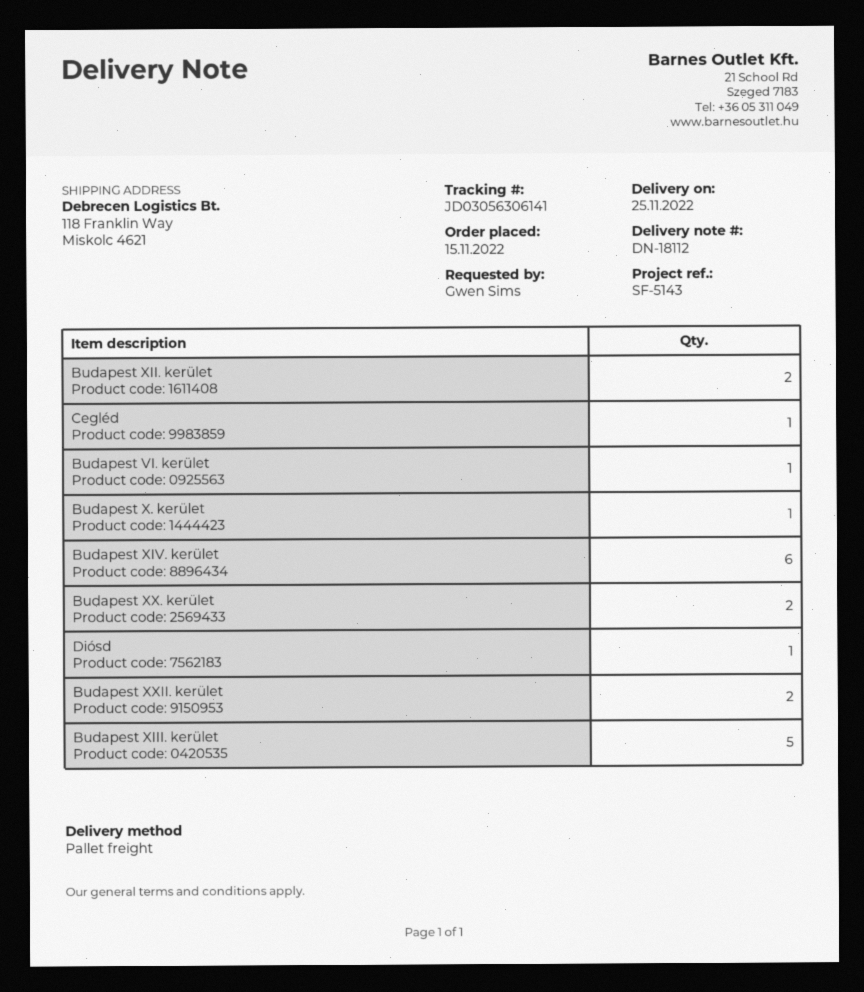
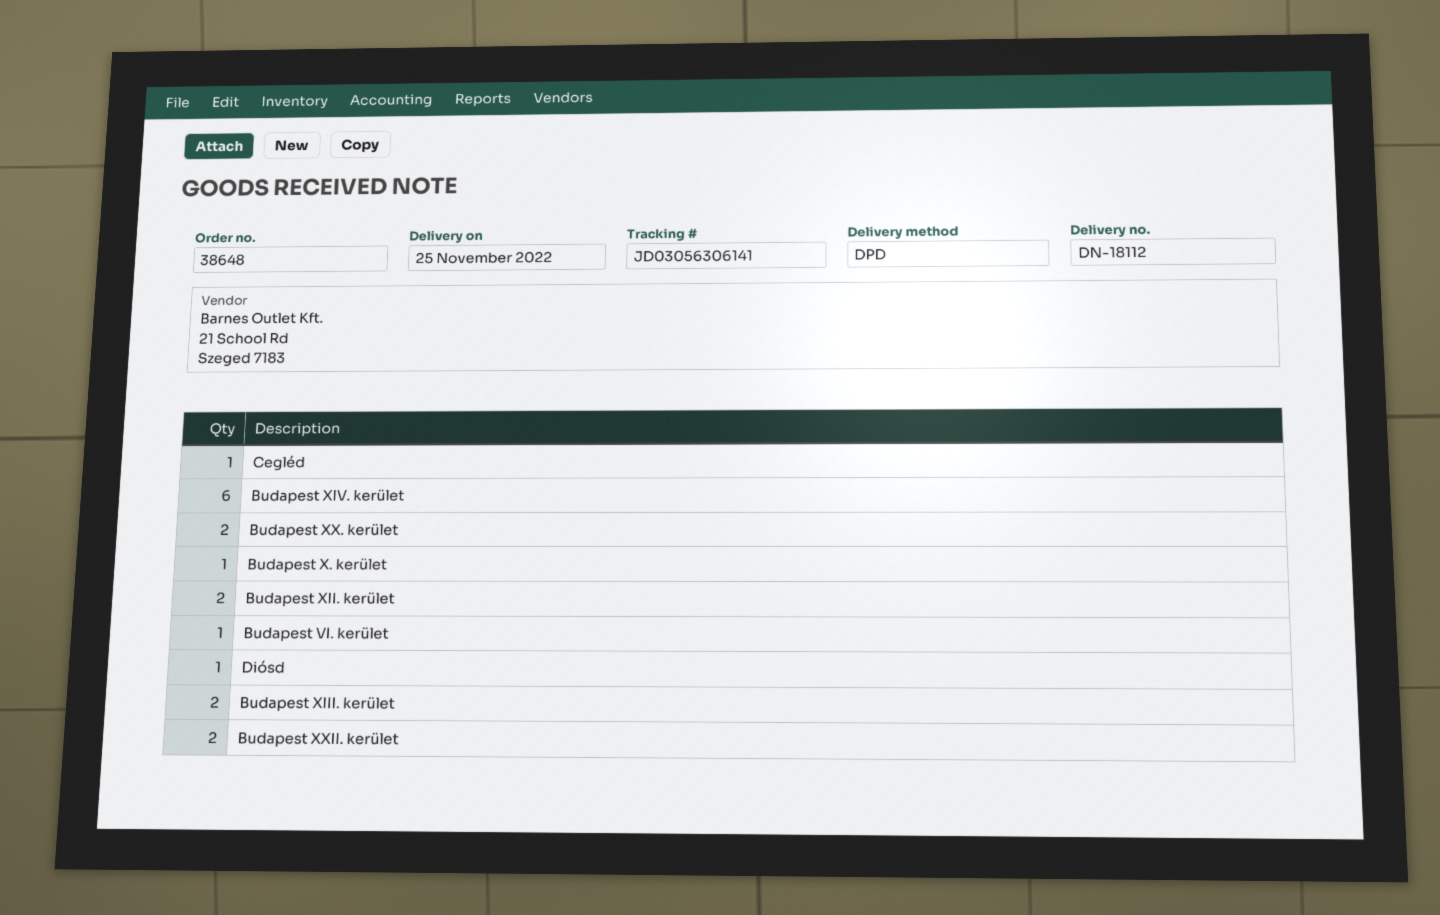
shipping method: pallet freight -> DPD
Budapest XIII. kerület: 5 -> 2

